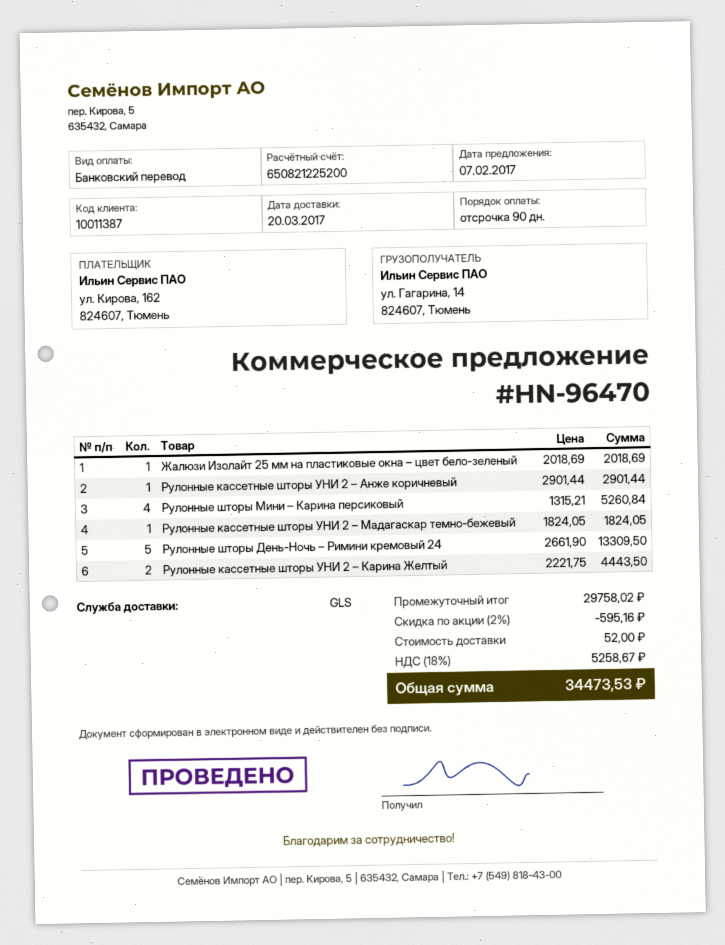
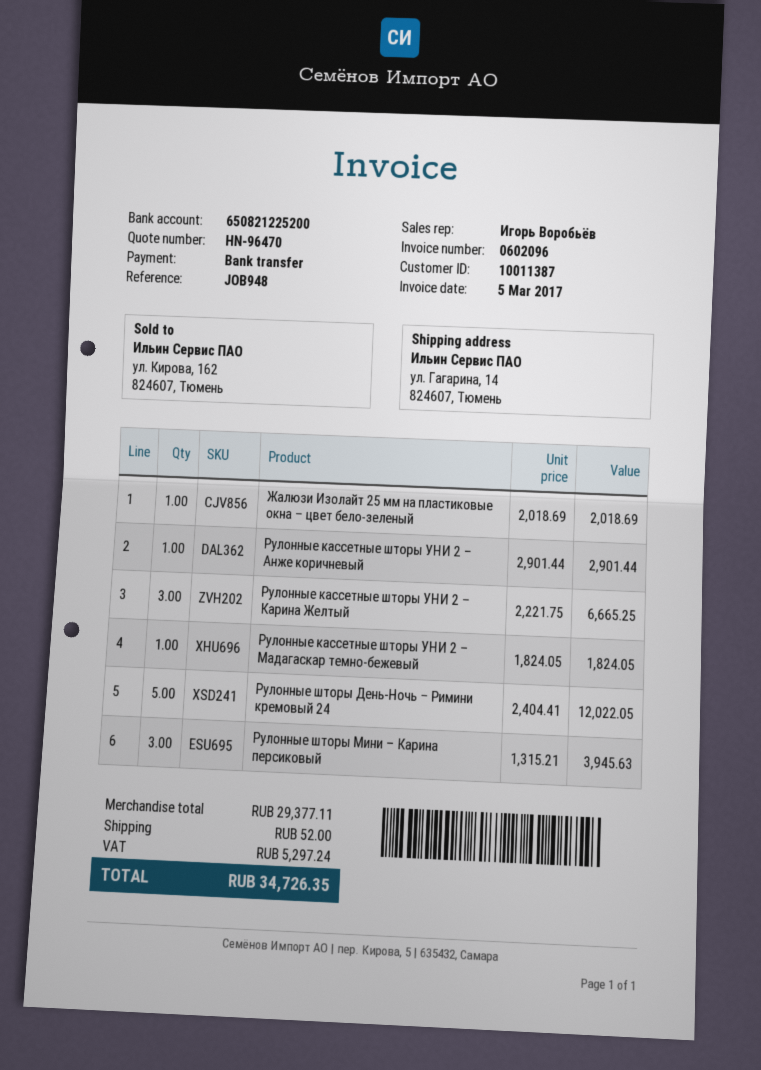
Рулонные шторы Мини – Карина персиковый: 4 x 1315.21 = 5260.84 -> 3 x 1315.21 = 3945.63
Рулонные шторы День-Ночь – Римини кремовый 24: 5 x 2661.90 = 13309.50 -> 5 x 2404.41 = 12022.05
Рулонные кассетные шторы УНИ 2 – Карина Желтый: 2 x 2221.75 = 4443.50 -> 3 x 2221.75 = 6665.25
subtotal: 29758.02 -> 29377.11
discount: 2% = 595.16 -> none
tax: 5258.67 -> 5297.24
total: 34473.53 -> 34726.35

